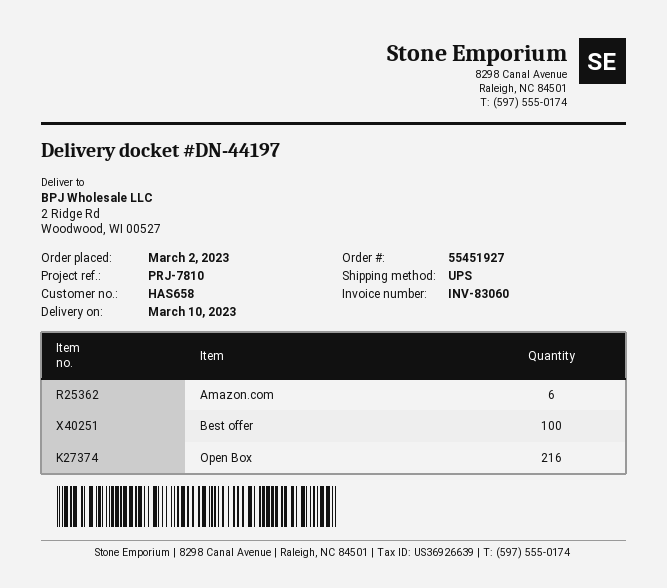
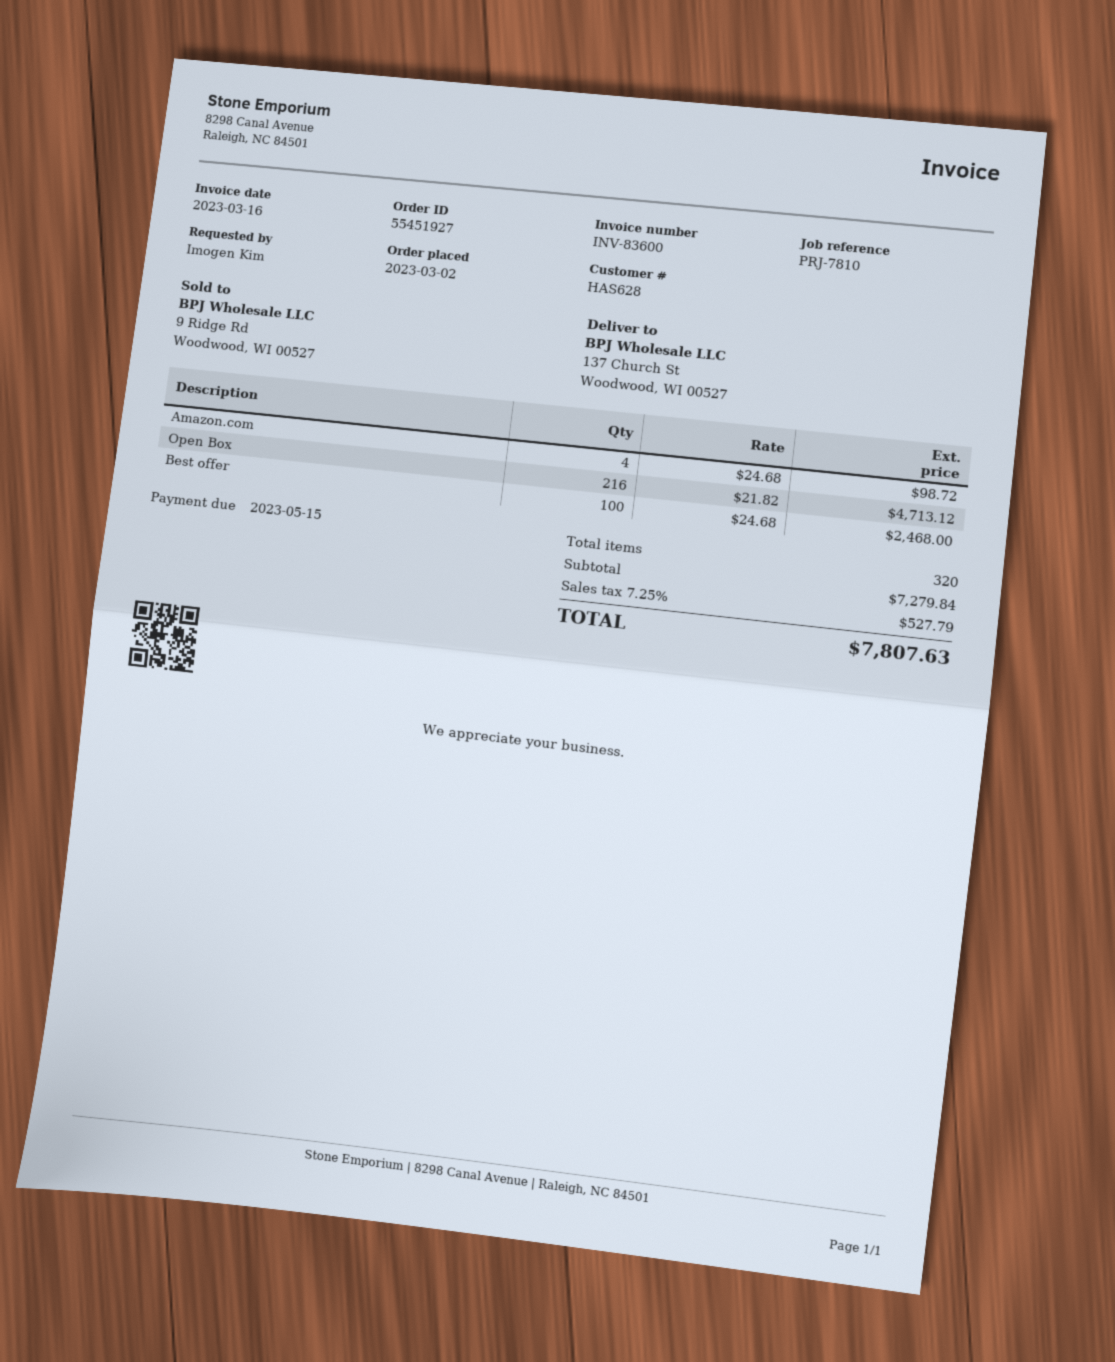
invoice number: INV-83060 -> INV-83600
customer number: HAS658 -> HAS628
ship to: 2 Ridge Rd, Woodwood, WI 00527 -> 137 Church St, Woodwood, WI 00527
Amazon.com: 6 -> 4

